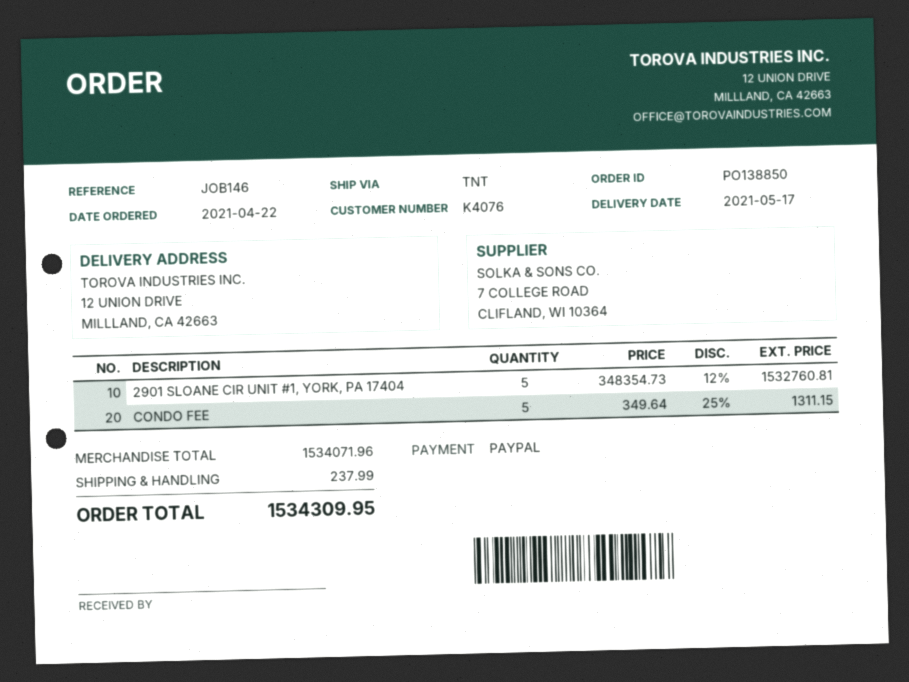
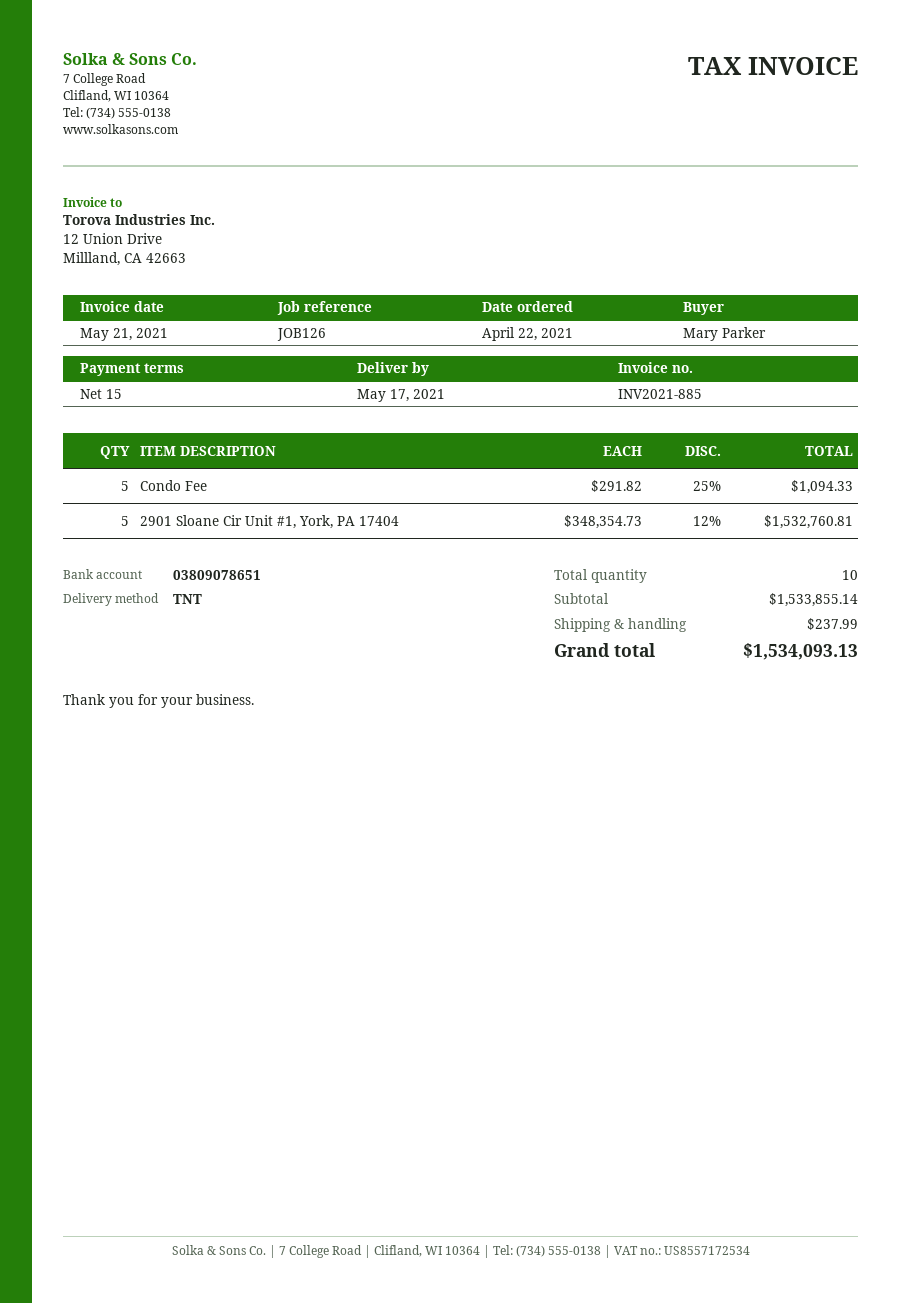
reference: JOB146 -> JOB126
CONDO FEE: 5 x 349.64 - 25% = 1311.15 -> 5 x 291.82 - 25% = 1094.33
subtotal: 1534071.96 -> 1533855.14
total: 1534309.95 -> 1534093.13

